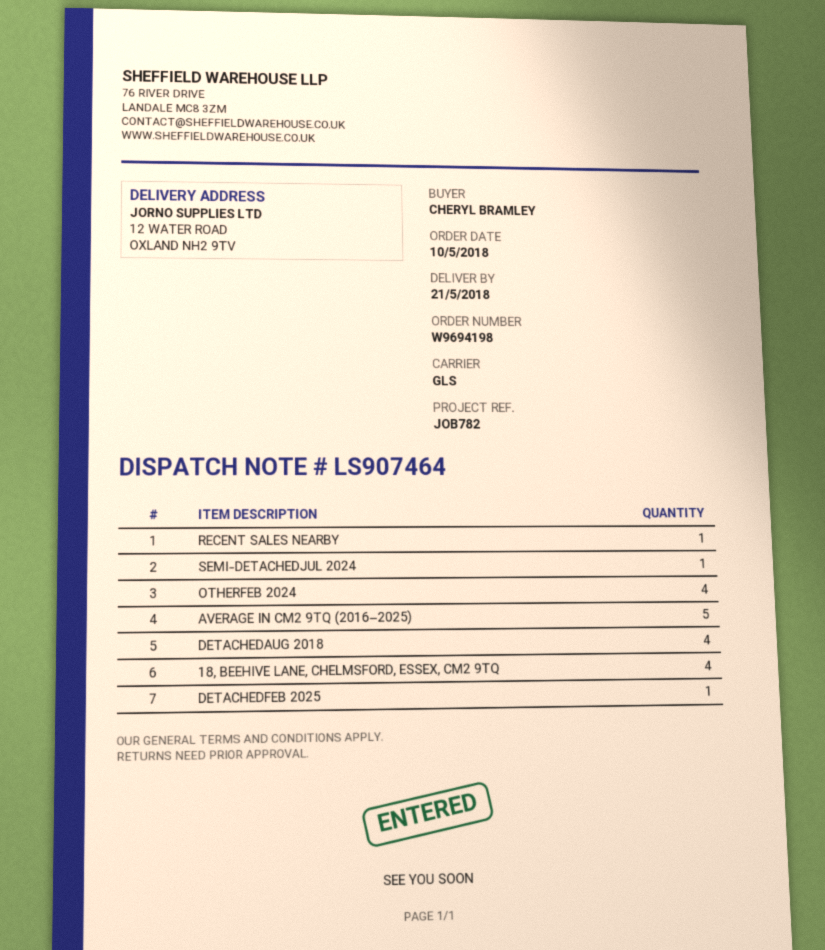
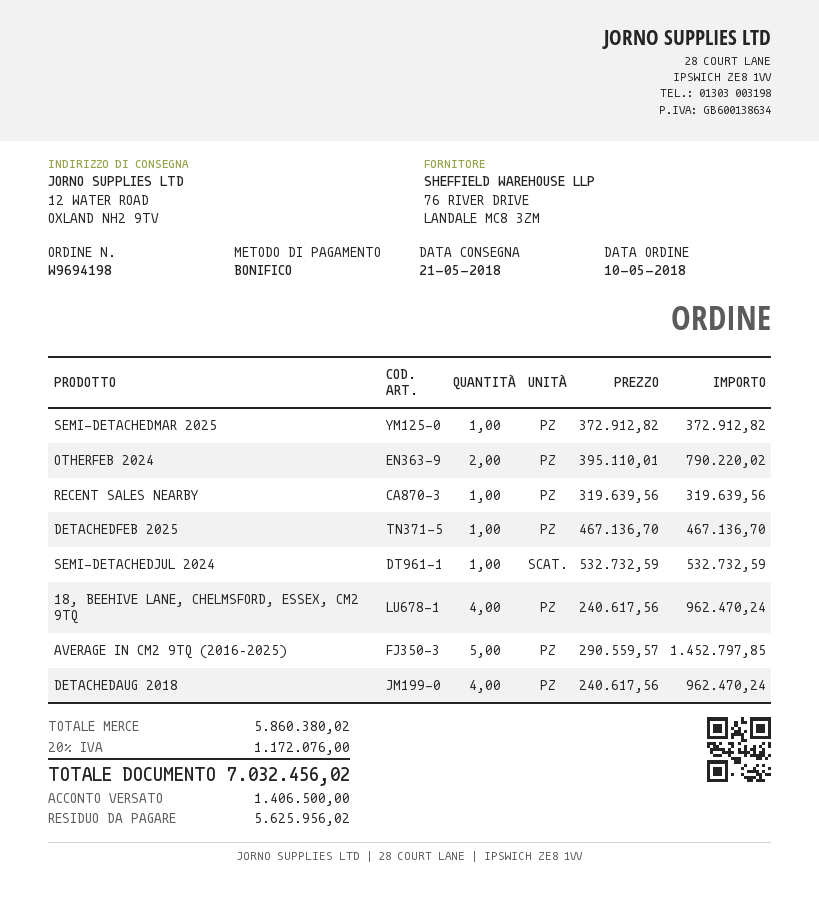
OTHERFEB 2024: 4 -> 2
SEMI-DETACHEDMAR 2025: none -> 1

